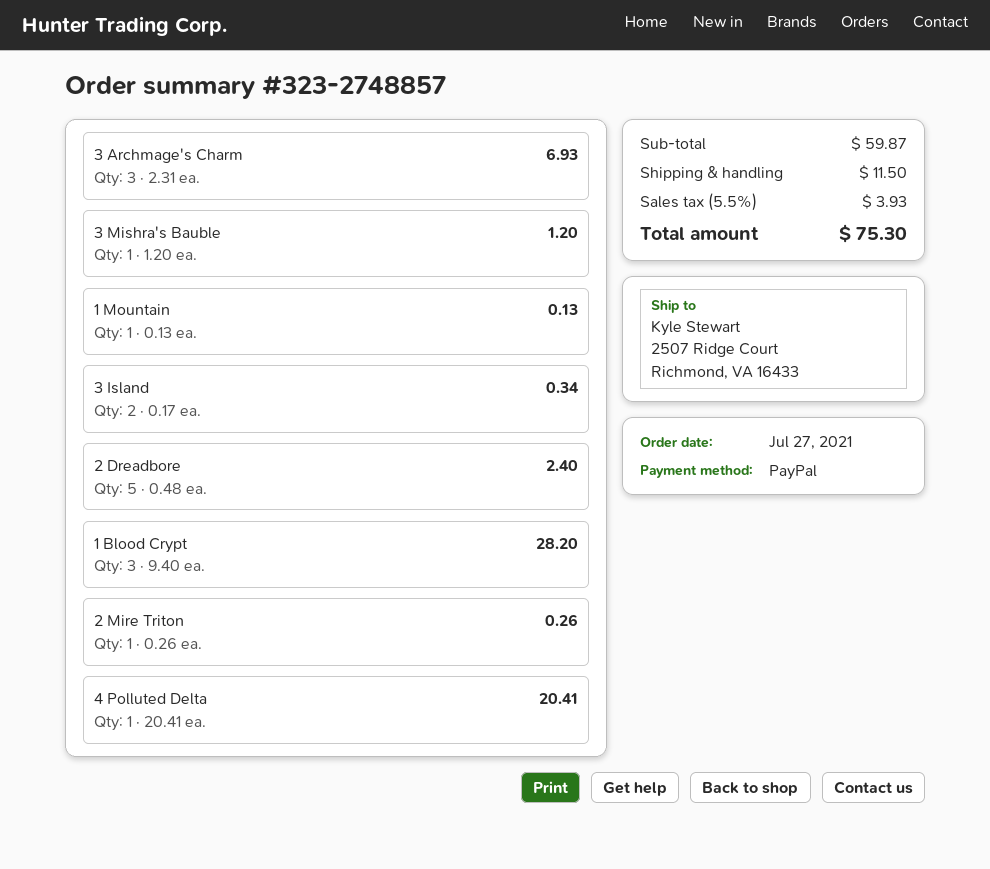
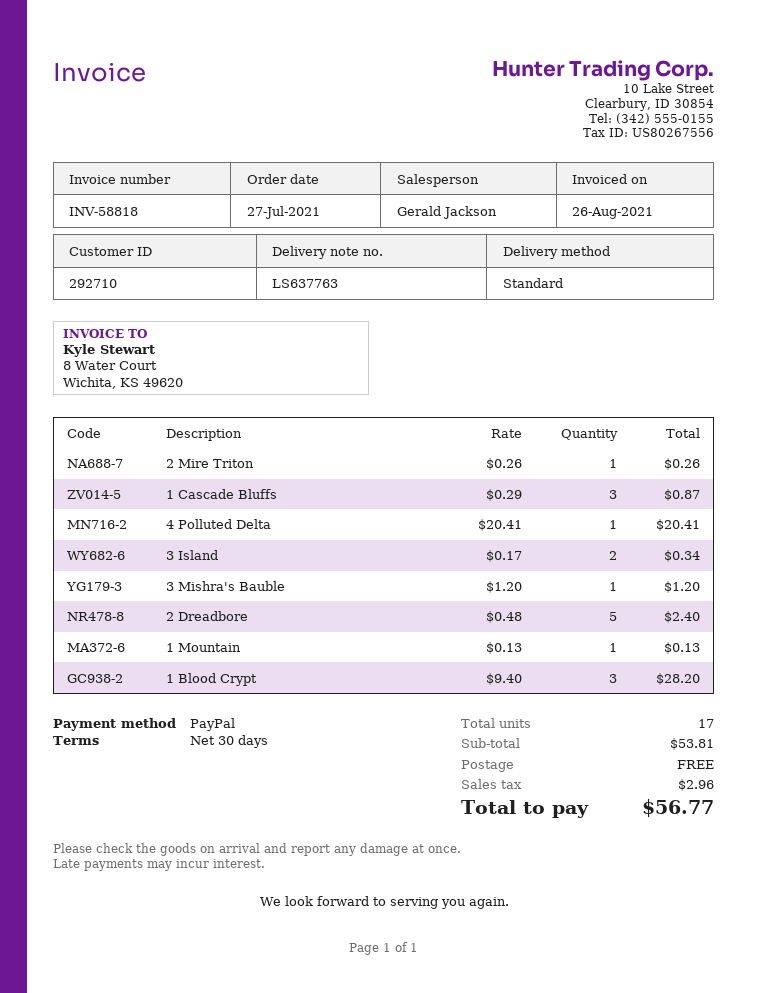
3 Archmage's Charm: 3 x 2.31 = 6.93 -> none
1 Cascade Bluffs: none -> 3 x 0.29 = 0.87
subtotal: 59.87 -> 53.81
shipping: 11.50 -> 0.00
tax: 3.93 -> 2.96
total: 75.30 -> 56.77

